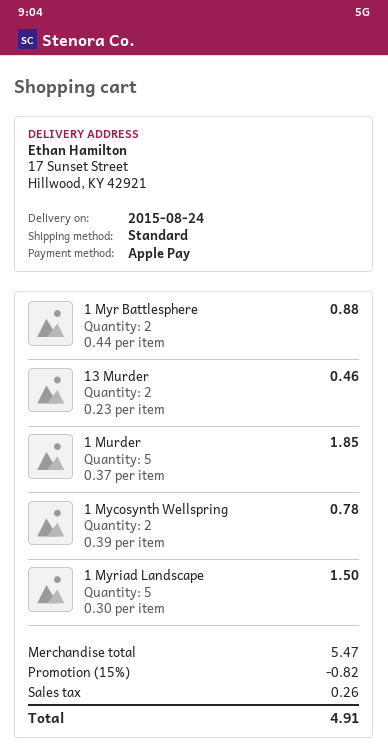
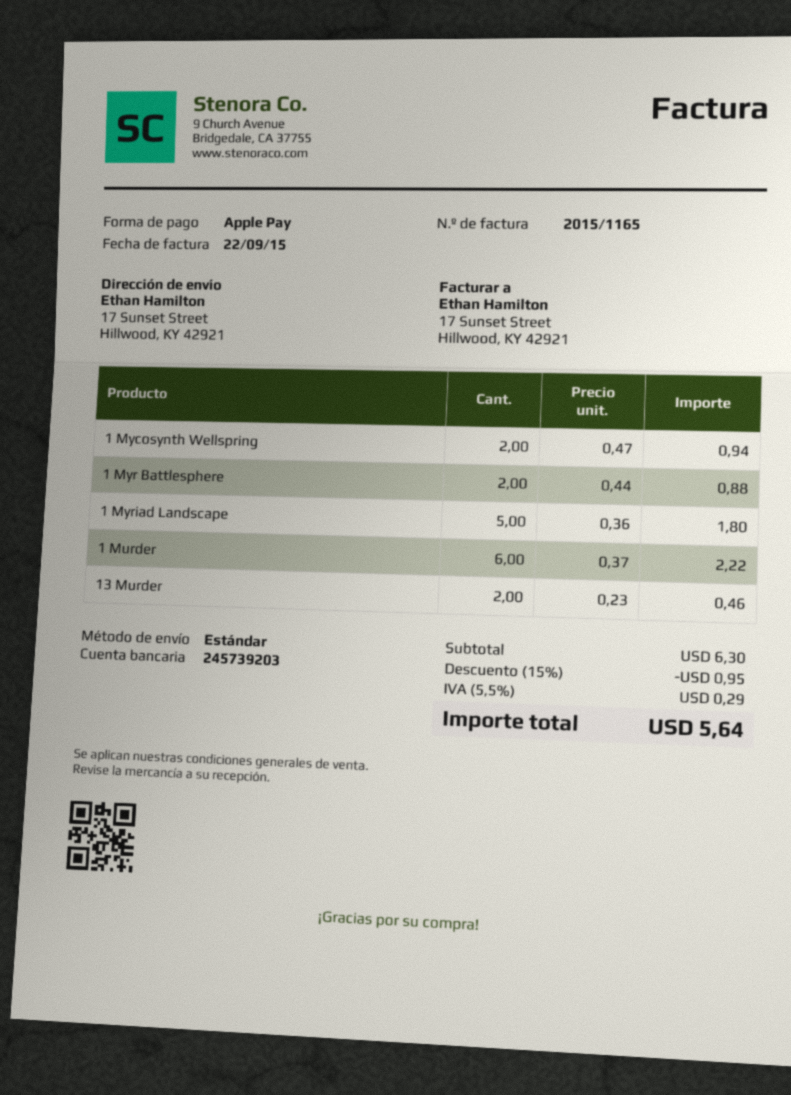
1 Murder: 5 x 0.37 = 1.85 -> 6 x 0.37 = 2.22
1 Mycosynth Wellspring: 2 x 0.39 = 0.78 -> 2 x 0.47 = 0.94
1 Myriad Landscape: 5 x 0.30 = 1.50 -> 5 x 0.36 = 1.80
subtotal: 5.47 -> 6.30
discount: 15% = 0.82 -> 15% = 0.95
tax: 0.26 -> 0.29
total: 4.91 -> 5.64

